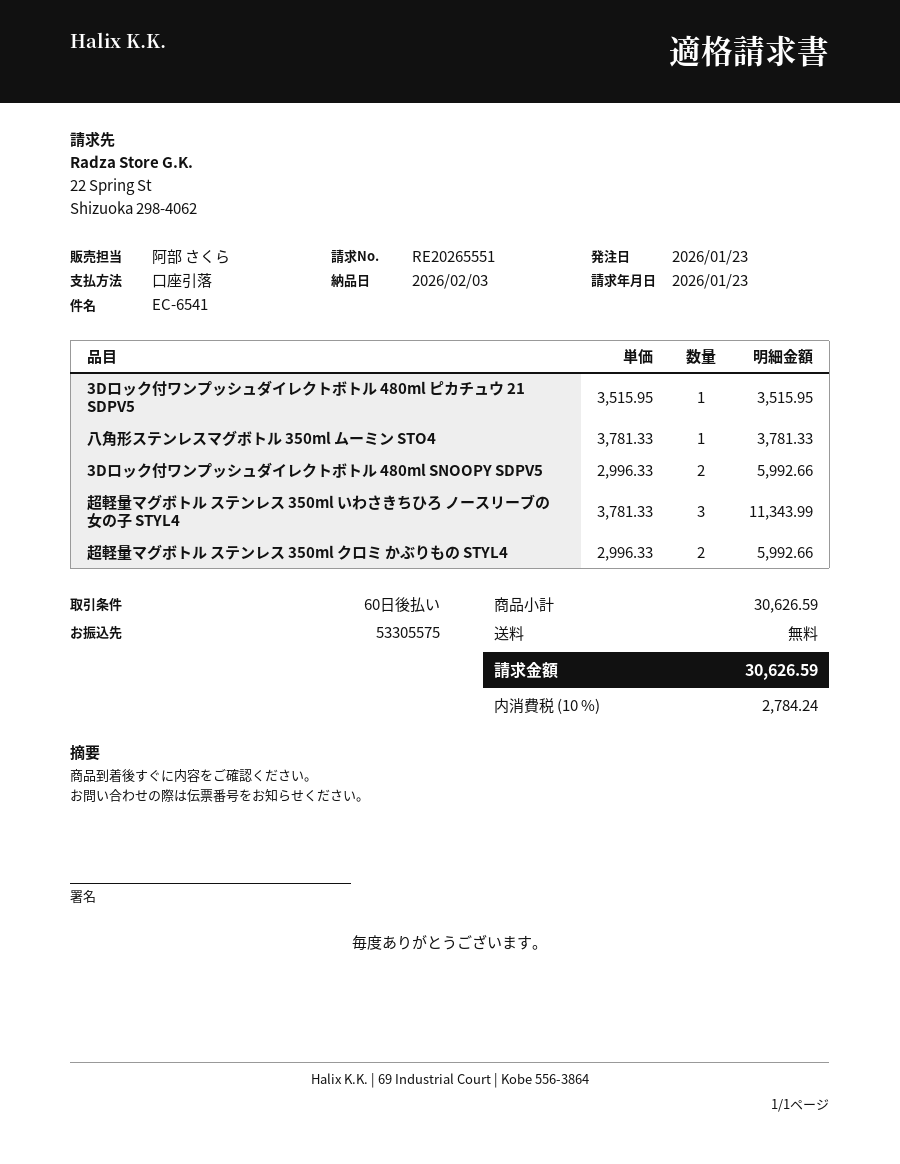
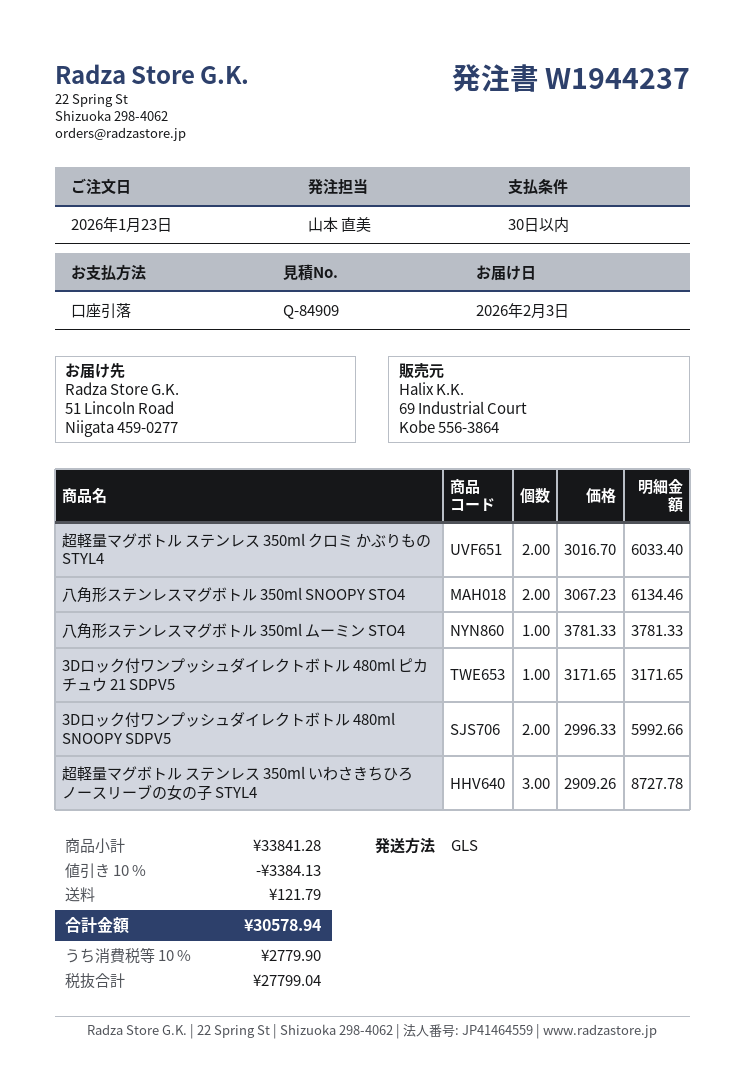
payment terms: 60 days -> 30 days
3Dロック付ワンプッシュダイレクトボトル 480ml ピカチュウ 21 SDPV5: 1 x 3515.95 = 3515.95 -> 1 x 3171.65 = 3171.65
超軽量マグボトル ステンレス 350ml いわさきちひろ ノースリーブの女の子 STYL4: 3 x 3781.33 = 11343.99 -> 3 x 2909.26 = 8727.78
超軽量マグボトル ステンレス 350ml クロミ かぶりもの STYL4: 2 x 2996.33 = 5992.66 -> 2 x 3016.70 = 6033.40
八角形ステンレスマグボトル 350ml SNOOPY STO4: none -> 2 x 3067.23 = 6134.46
subtotal: 30626.59 -> 33841.28
discount: none -> 10% = 3384.13
shipping: 0.00 -> 121.79
tax: 10% = 2784.24 -> 10% = 2779.90
total: 30626.59 -> 30578.94

